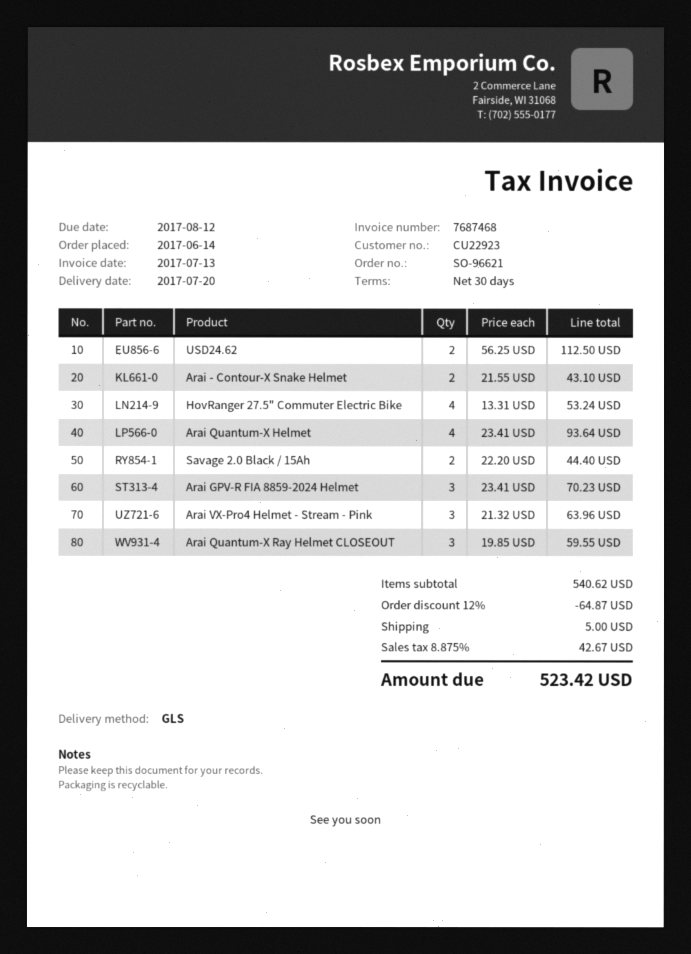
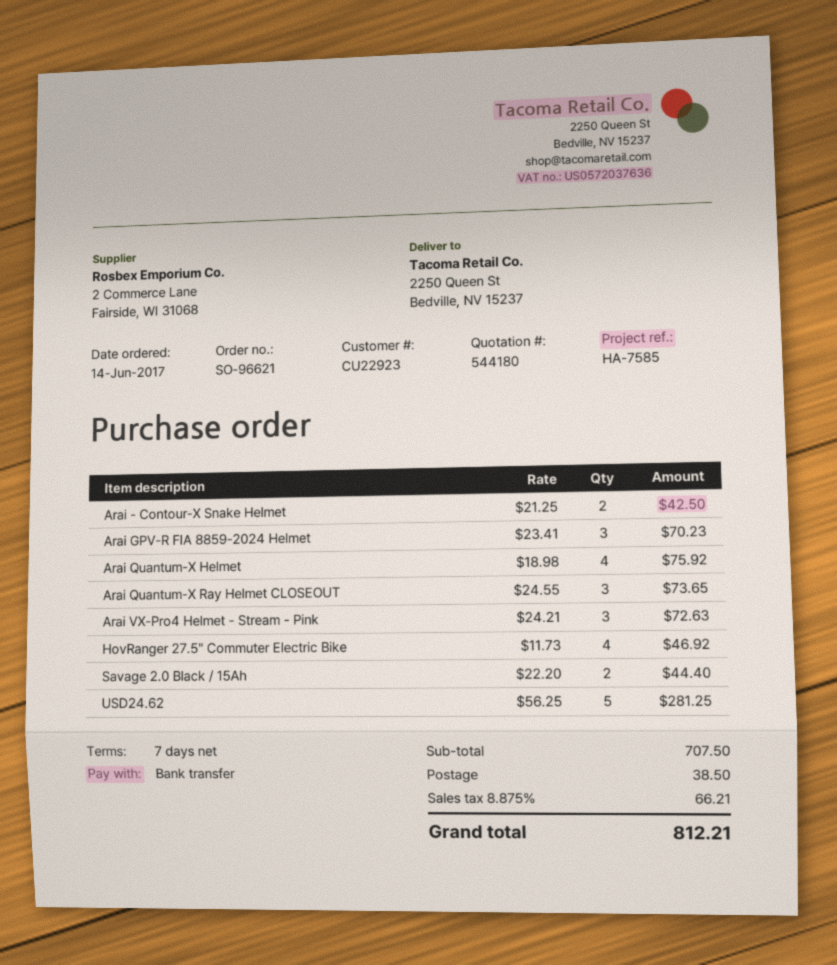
payment terms: 30 days -> 7 days
USD24.62: 2 x 56.25 = 112.50 -> 5 x 56.25 = 281.25
Arai - Contour-X Snake Helmet: 2 x 21.55 = 43.10 -> 2 x 21.25 = 42.50
HovRanger 27.5" Commuter Electric Bike: 4 x 13.31 = 53.24 -> 4 x 11.73 = 46.92
Arai Quantum-X Helmet: 4 x 23.41 = 93.64 -> 4 x 18.98 = 75.92
Arai VX-Pro4 Helmet - Stream - Pink: 3 x 21.32 = 63.96 -> 3 x 24.21 = 72.63
Arai Quantum-X Ray Helmet CLOSEOUT: 3 x 19.85 = 59.55 -> 3 x 24.55 = 73.65
subtotal: 540.62 -> 707.50
discount: 12% = 64.87 -> none
shipping: 5.00 -> 38.50
tax: 8.875% = 42.67 -> 8.875% = 66.21
total: 523.42 -> 812.21

